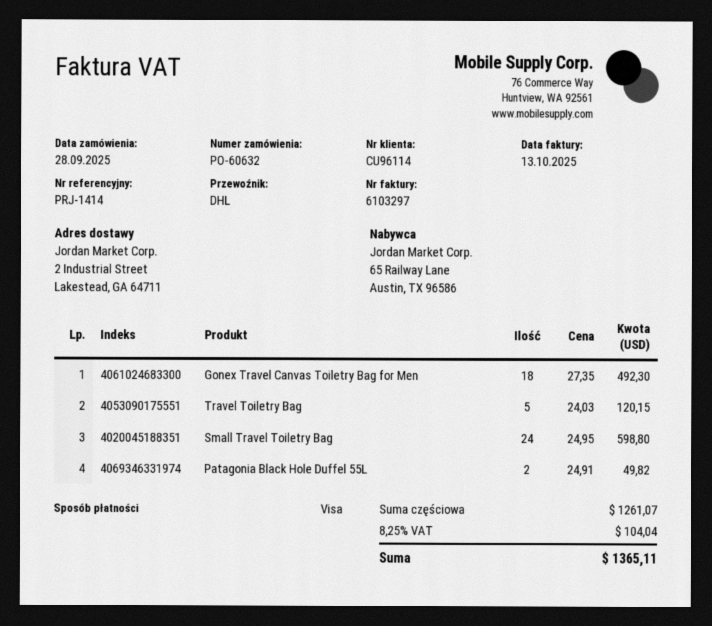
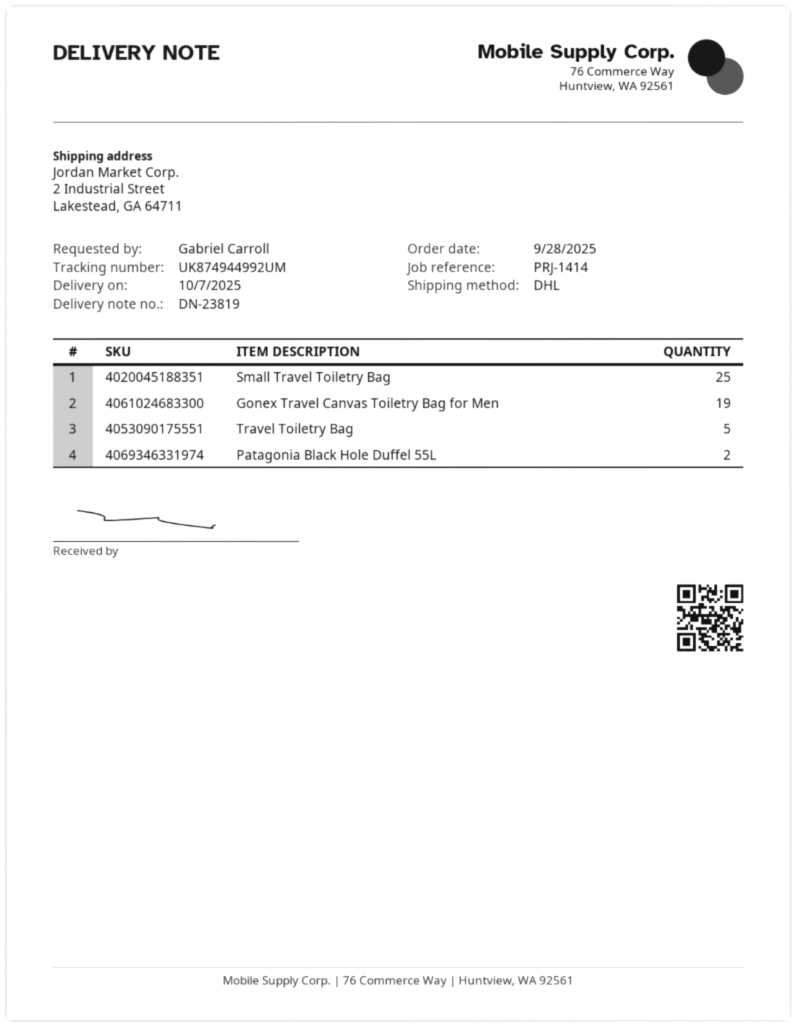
Gonex Travel Canvas Toiletry Bag for Men: 18 -> 19
Small Travel Toiletry Bag: 24 -> 25

